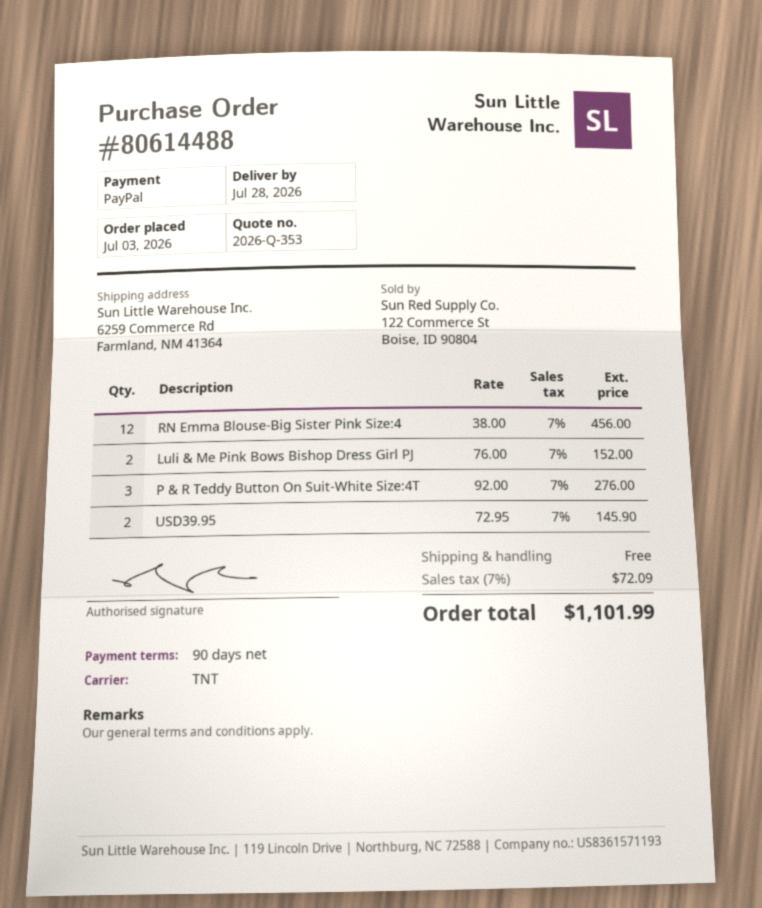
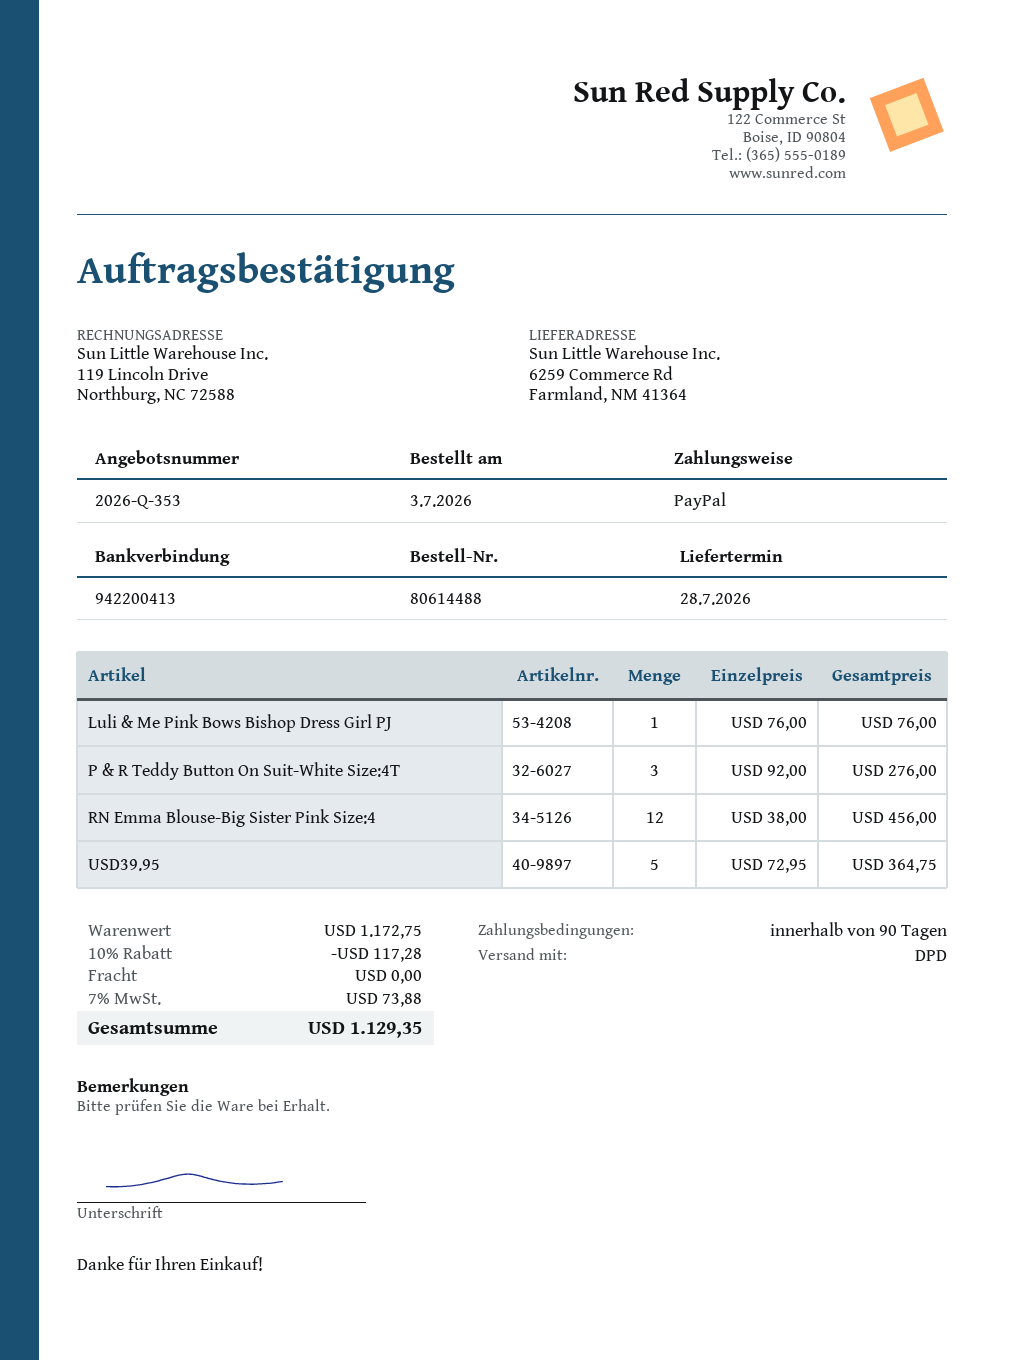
shipping method: TNT -> DPD
Luli & Me Pink Bows Bishop Dress Girl PJ: 2 x 76.00 = 152.00 -> 1 x 76.00 = 76.00
USD39.95: 2 x 72.95 = 145.90 -> 5 x 72.95 = 364.75
discount: none -> 10% = 117.28
tax: 7% = 72.09 -> 7% = 73.88
total: 1101.99 -> 1129.35

